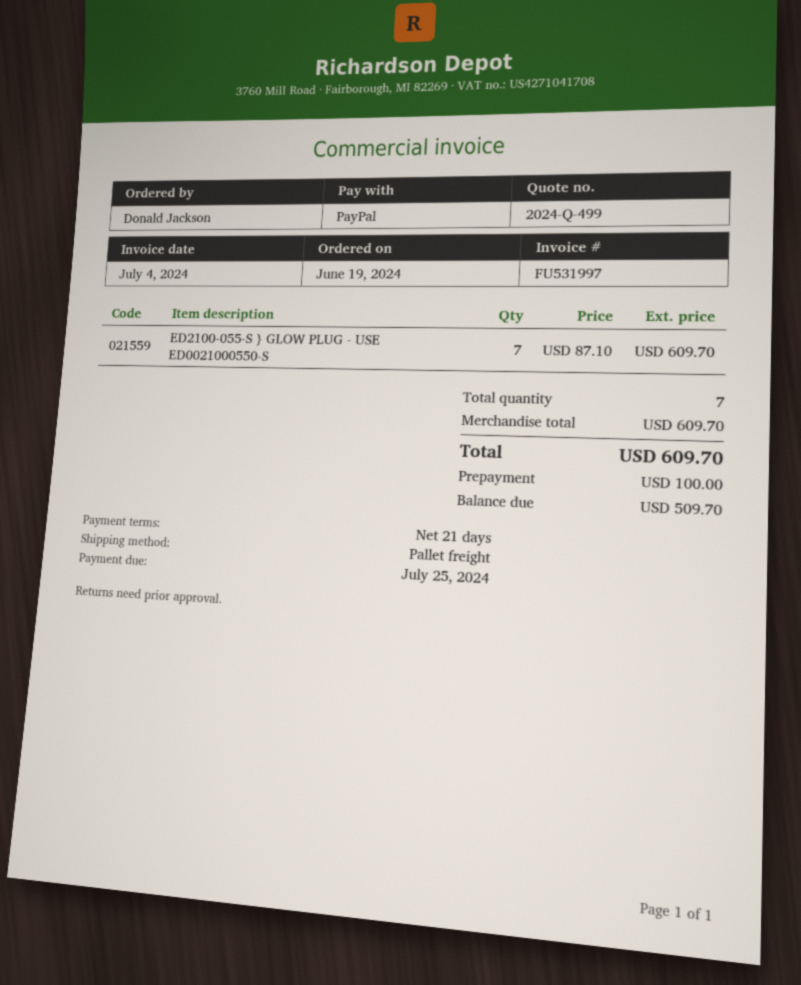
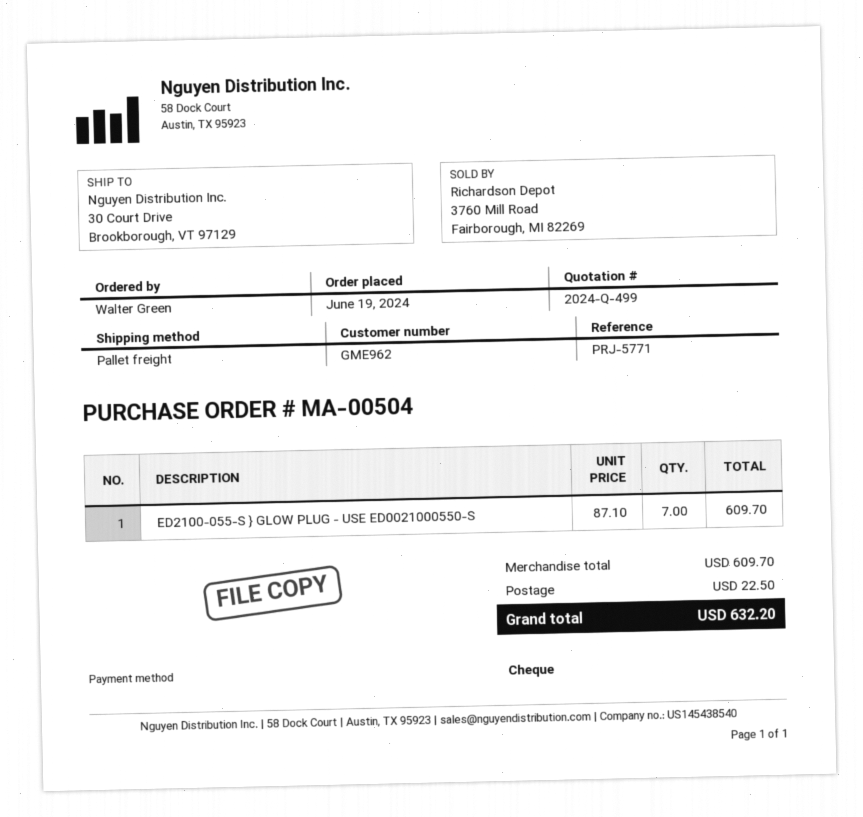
ordered by: Donald Jackson -> Walter Green
payment method: PayPal -> cheque
shipping: none -> 22.50
total: 609.70 -> 632.20

